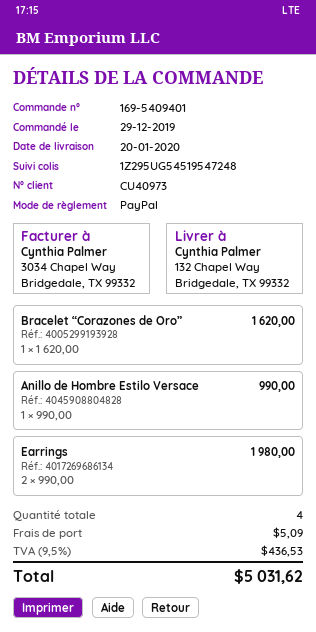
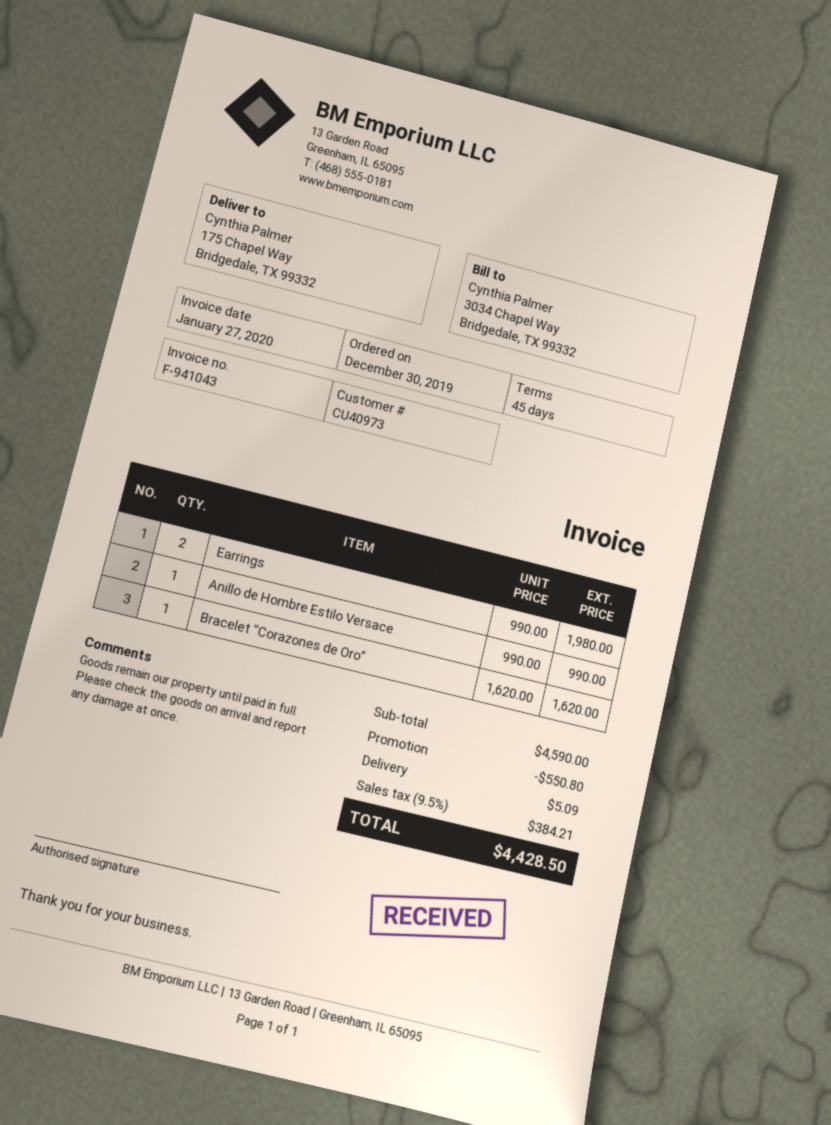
order date: 2019-12-29 -> 2019-12-30
ship to: 132 Chapel Way, Bridgedale, TX 99332 -> 175 Chapel Way, Bridgedale, TX 99332
discount: none -> 550.80
tax: 9.5% = 436.53 -> 9.5% = 384.21
total: 5031.62 -> 4428.50

